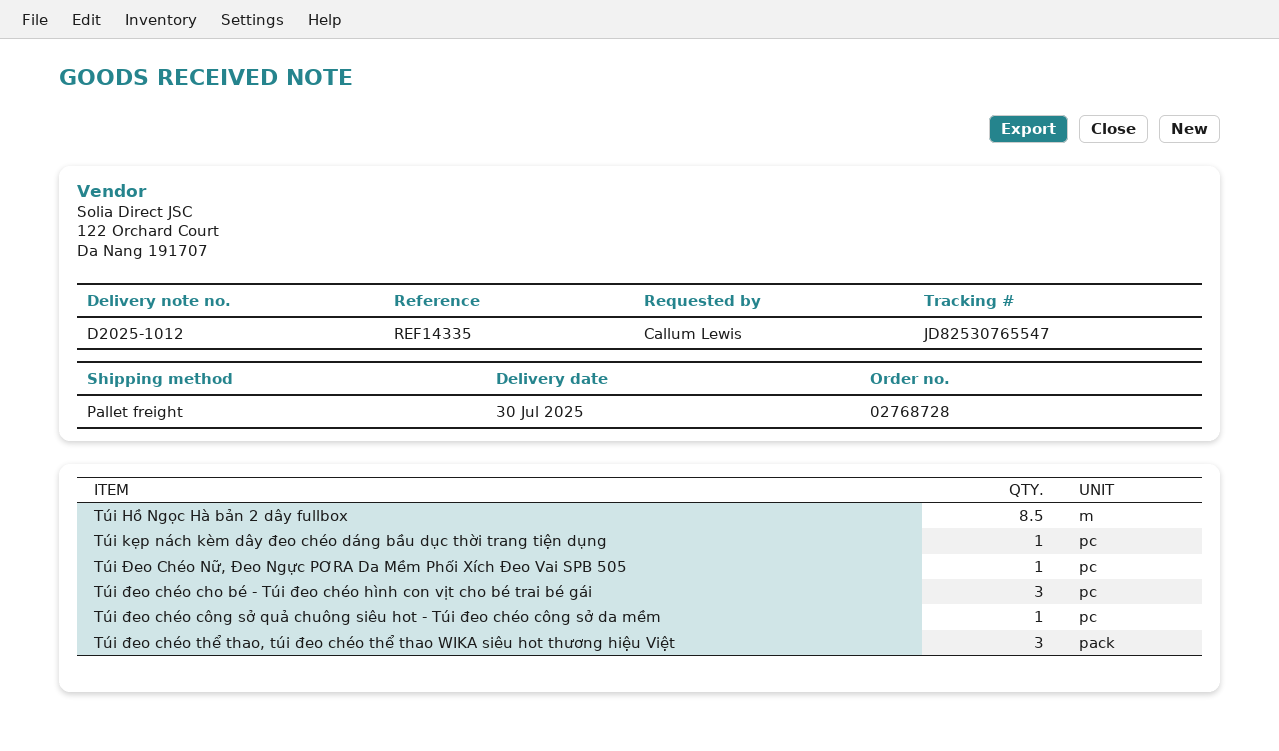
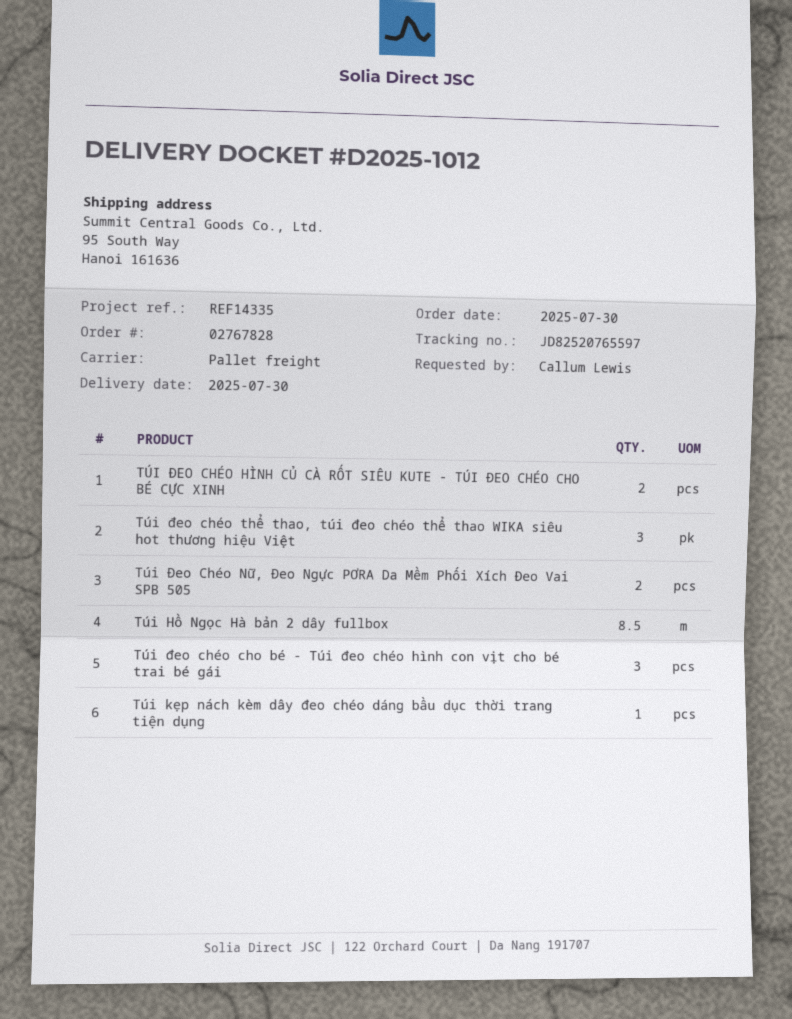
order number: 02768728 -> 02767828
tracking number: JD82530765547 -> JD82520765597
Túi Đeo Chéo Nữ, Đeo Ngực PƠRA Da Mềm Phối Xích Đeo Vai SPB 505: 1 -> 2
Túi đeo chéo công sở quả chuông siêu hot - Túi đeo chéo công sở da mềm: 1 -> none
TÚI ĐEO CHÉO HÌNH CỦ CÀ RỐT SIÊU KUTE - TÚI ĐEO CHÉO CHO BÉ CỰC XINH: none -> 2

